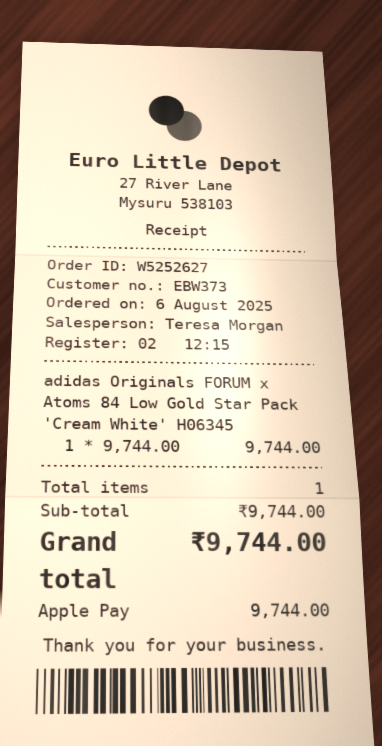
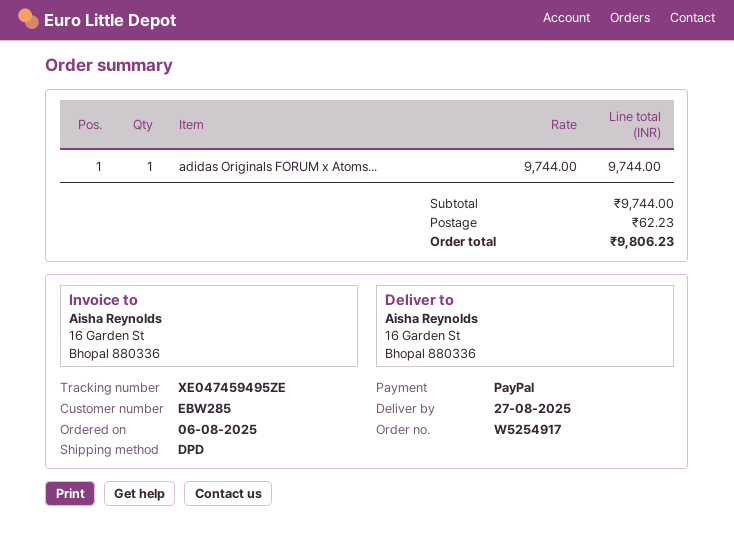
order number: W5252627 -> W5254917
customer number: EBW373 -> EBW285
payment method: Apple Pay -> PayPal
shipping: none -> 62.23
total: 9744.00 -> 9806.23

